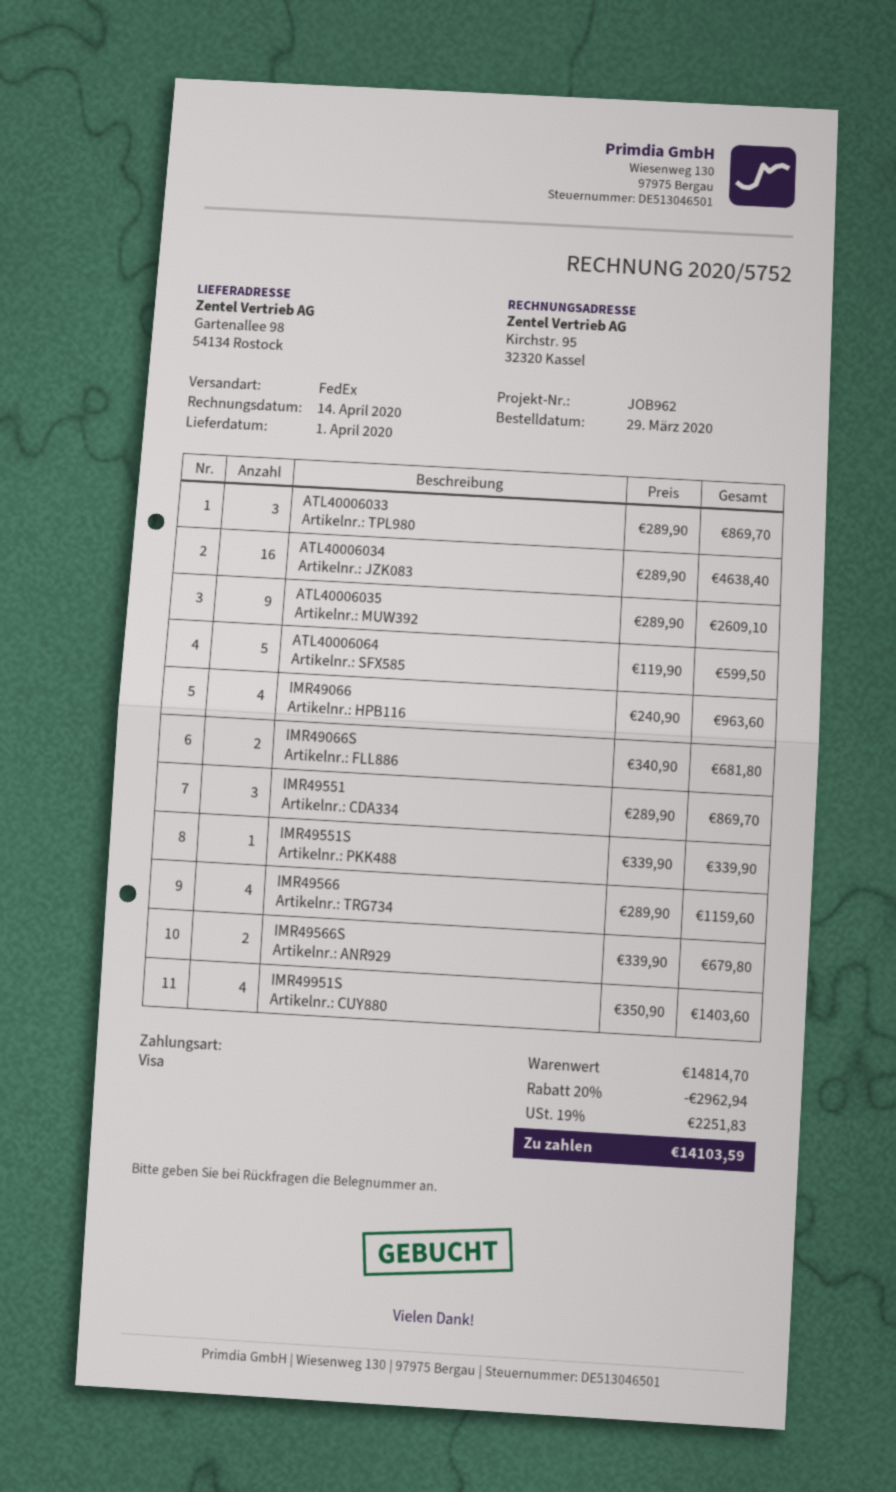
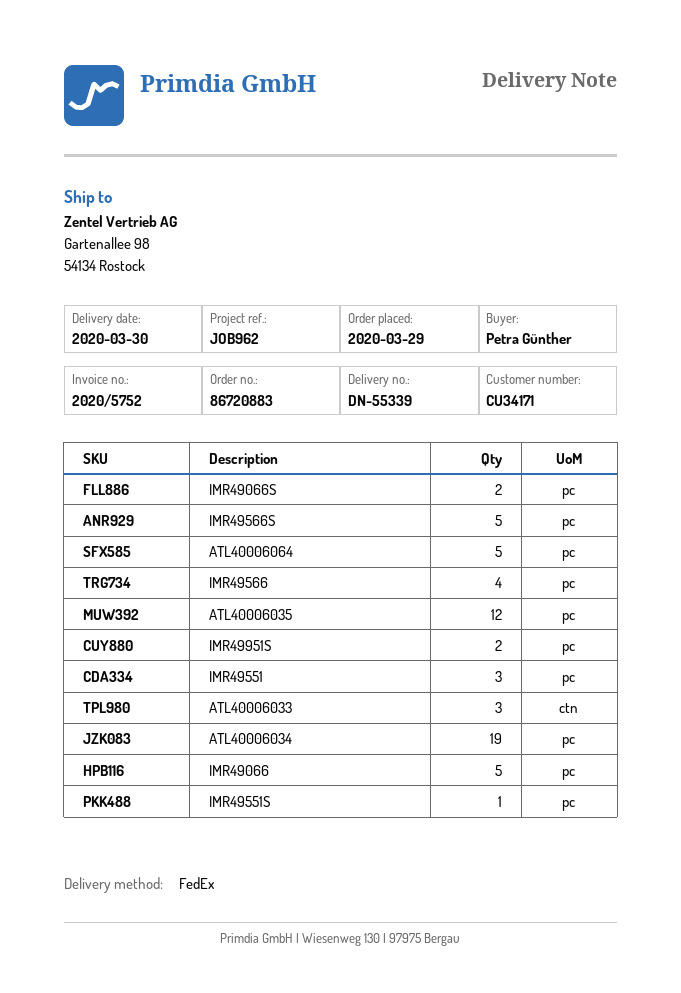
delivery date: 2020-04-01 -> 2020-03-30
ATL40006034: 16 -> 19
ATL40006035: 9 -> 12
IMR49066: 4 -> 5
IMR49566S: 2 -> 5
IMR49951S: 4 -> 2

